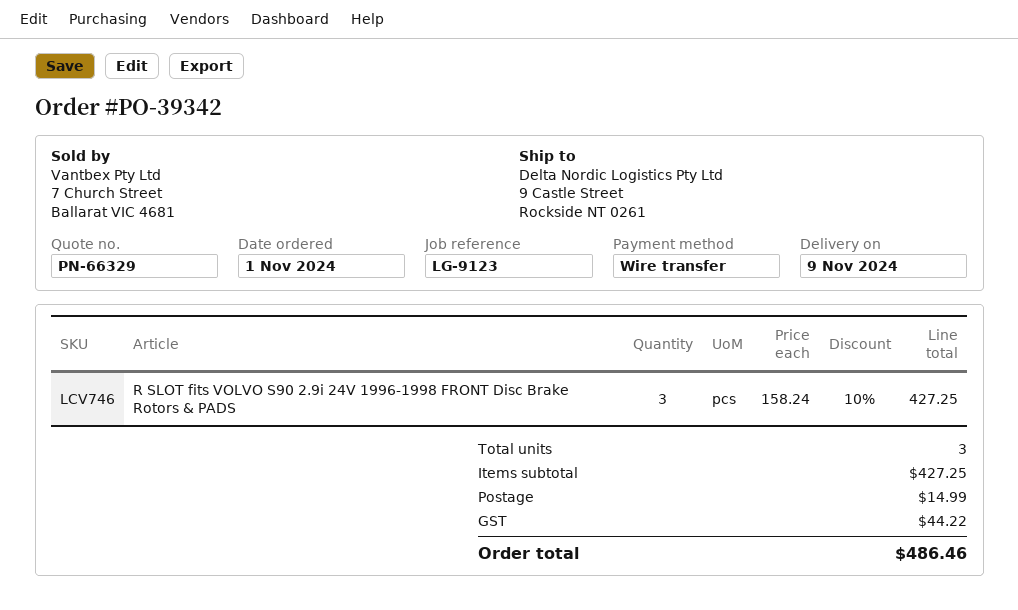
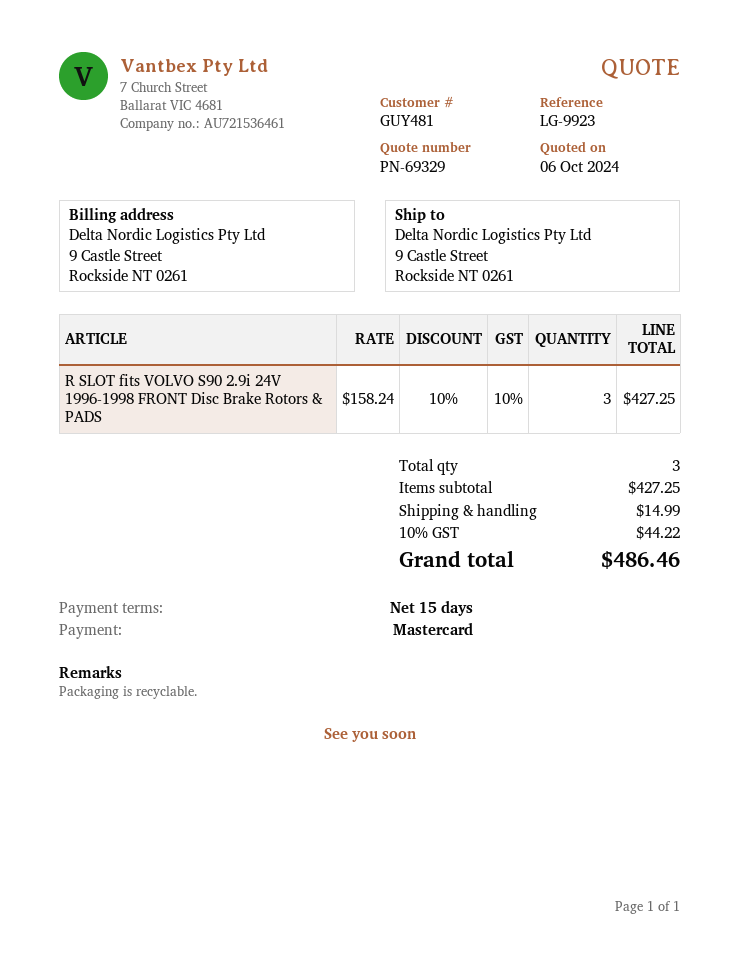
quote number: PN-66329 -> PN-69329
reference: LG-9123 -> LG-9923
payment method: bank transfer -> Mastercard

